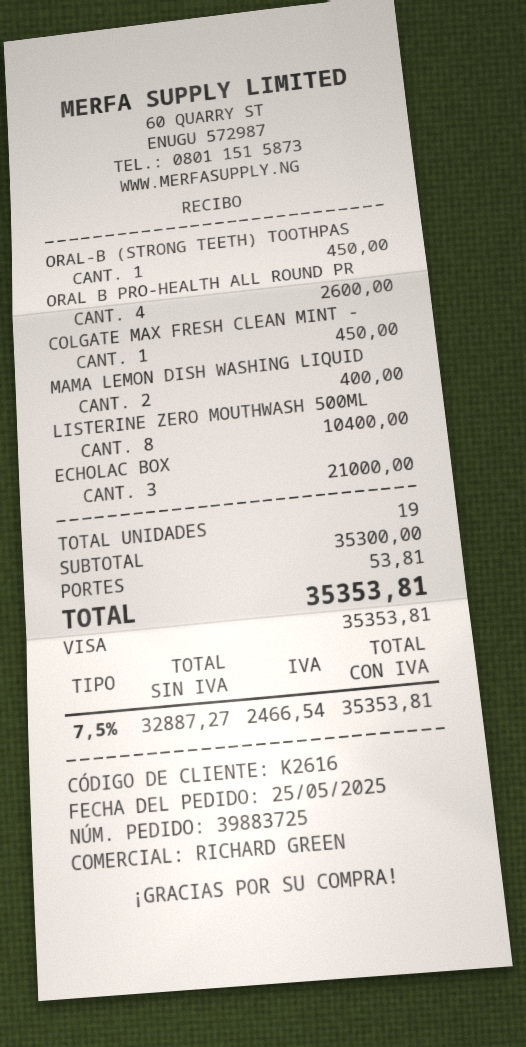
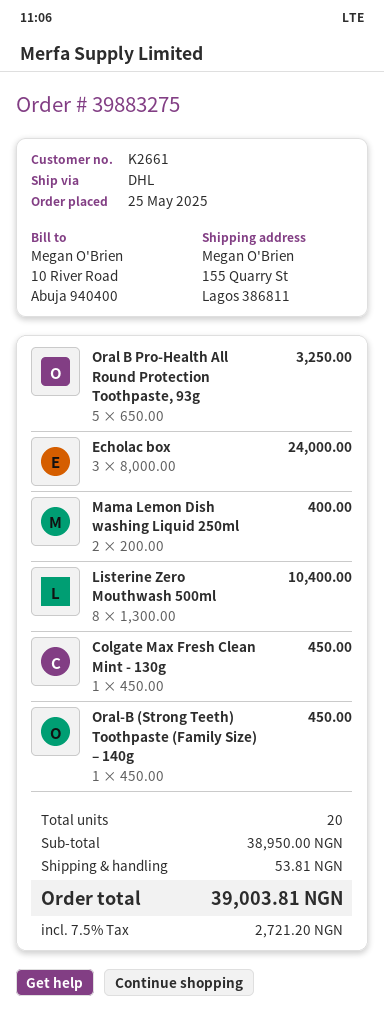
order number: 39883725 -> 39883275
customer number: K2616 -> K2661
ORAL B PRO-HEALTH ALL ROUND PR: 4 for 2600.00 -> 5 for 3250.00
ECHOLAC BOX: 3 for 21000.00 -> 3 for 24000.00
total quantity: 19 -> 20
subtotal: 35300.00 -> 38950.00
tax: 7.5% = 2466.54 -> 7.5% = 2721.20
total: 35353.81 -> 39003.81

